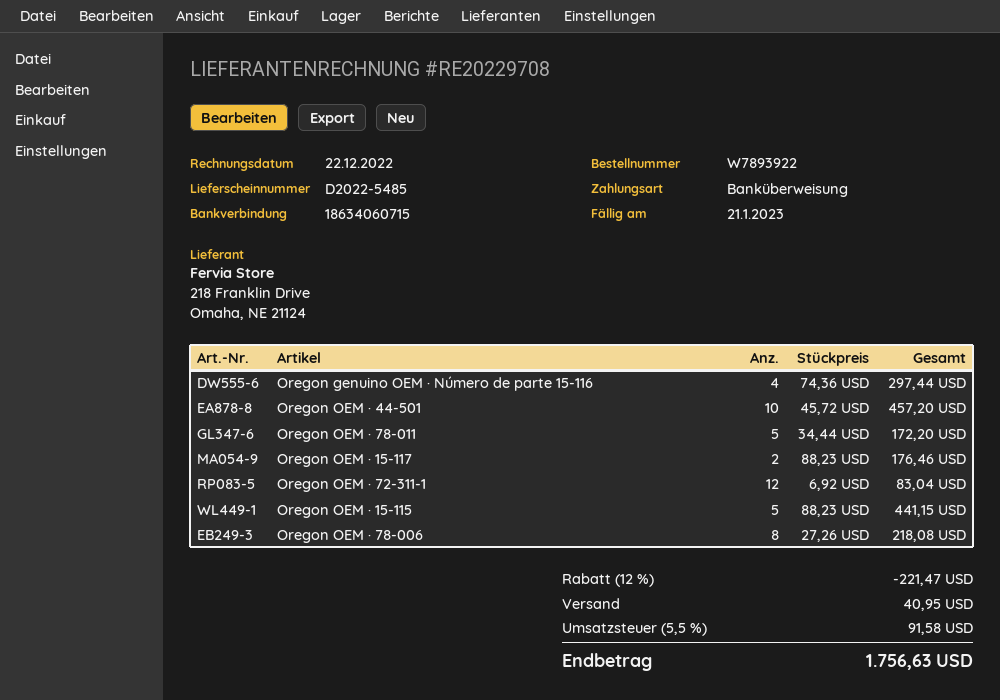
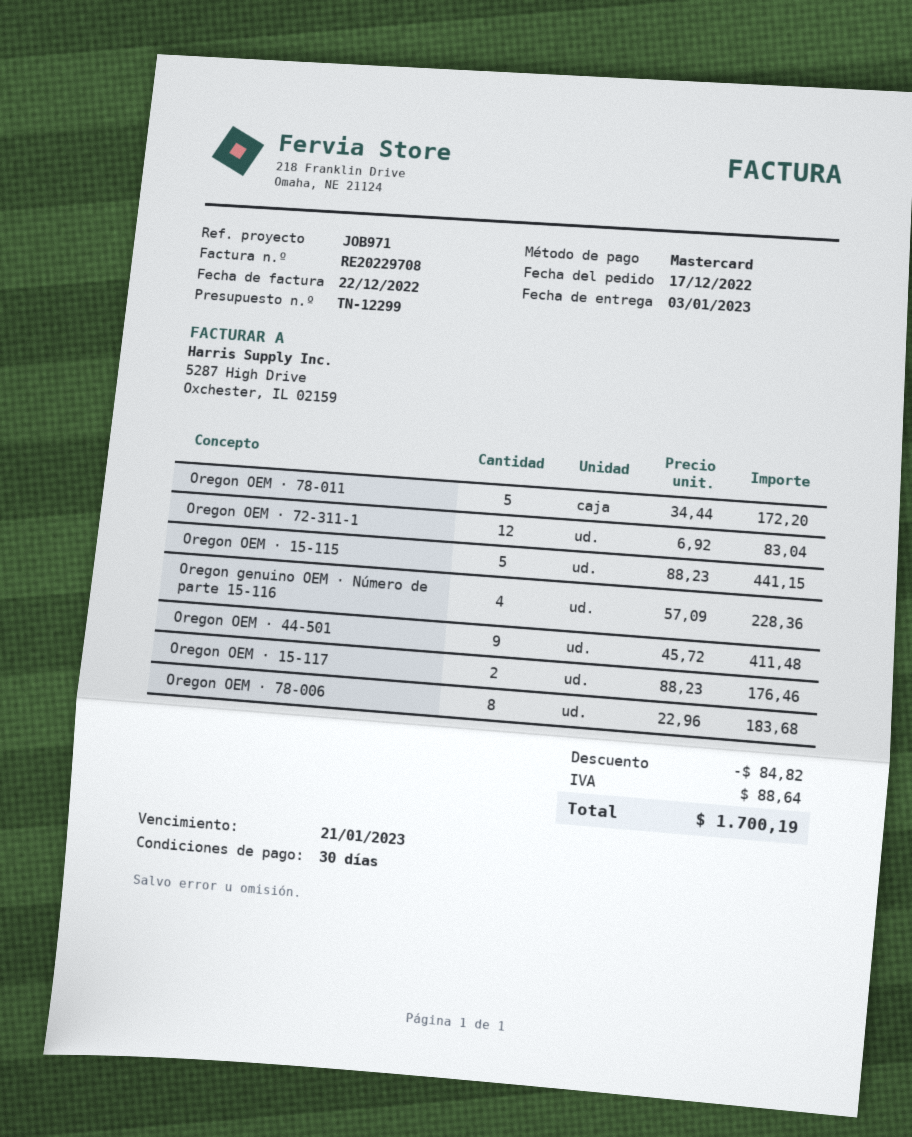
payment method: bank transfer -> Mastercard
Oregon genuino OEM · Número de parte 15-116: 4 x 74.36 = 297.44 -> 4 x 57.09 = 228.36
Oregon OEM · 44-501: 10 x 45.72 = 457.20 -> 9 x 45.72 = 411.48
Oregon OEM · 78-006: 8 x 27.26 = 218.08 -> 8 x 22.96 = 183.68
discount: 221.47 -> 84.82
shipping: 40.95 -> none
tax: 91.58 -> 88.64
total: 1756.63 -> 1700.19

